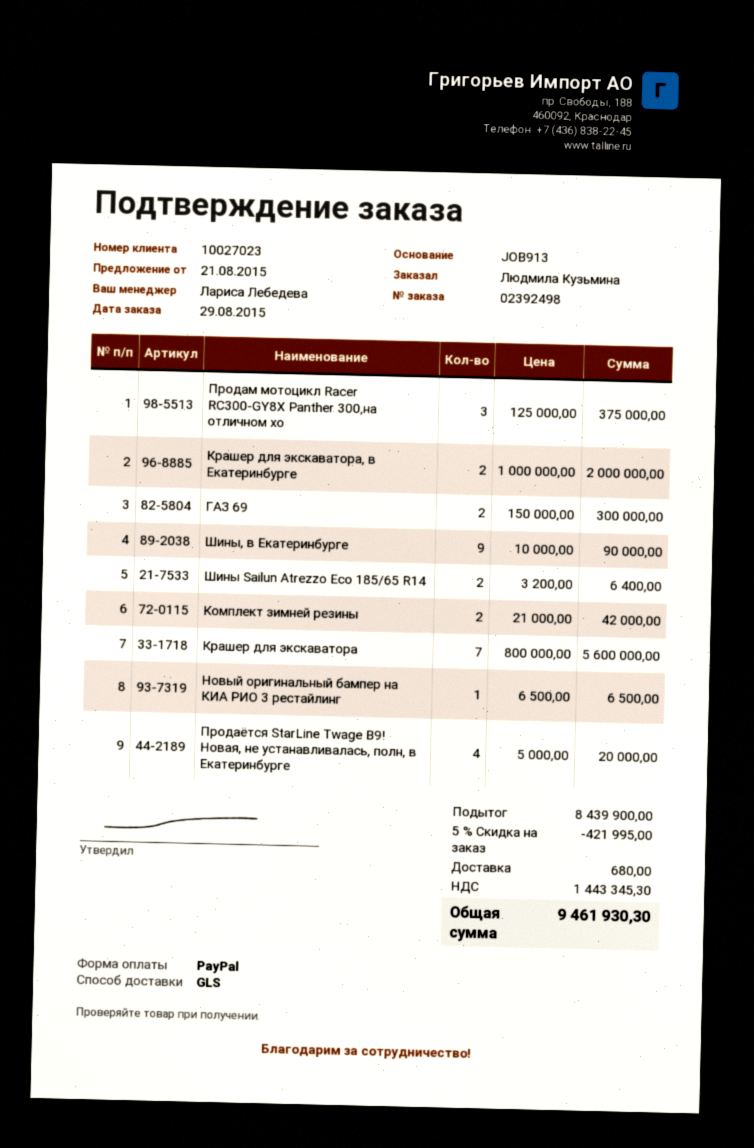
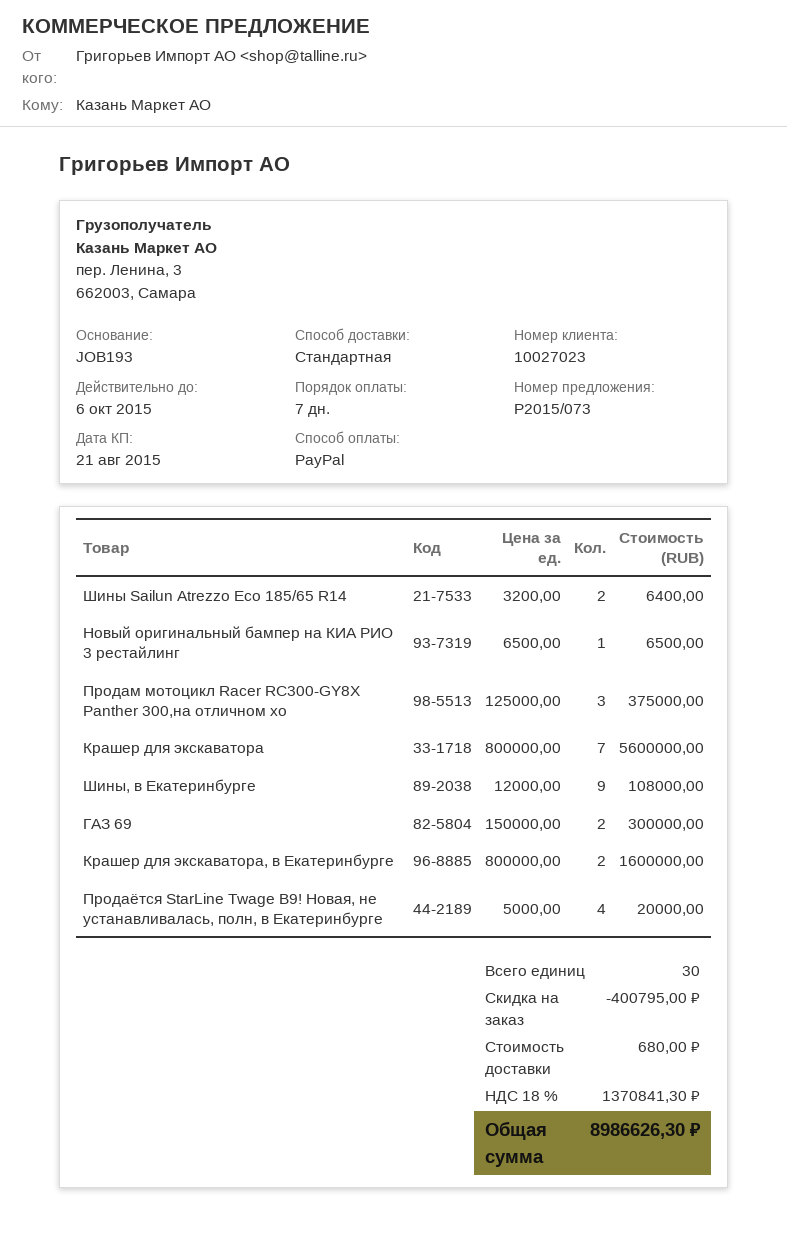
reference: JOB913 -> JOB193
shipping method: GLS -> standard
Крашер для экскаватора, в Екатеринбурге: 2 x 1000000.00 = 2000000.00 -> 2 x 800000.00 = 1600000.00
Шины, в Екатеринбурге: 9 x 10000.00 = 90000.00 -> 9 x 12000.00 = 108000.00
Комплект зимней резины: 2 x 21000.00 = 42000.00 -> none
discount: 421995.00 -> 400795.00
tax: 1443345.30 -> 1370841.30
total: 9461930.30 -> 8986626.30

